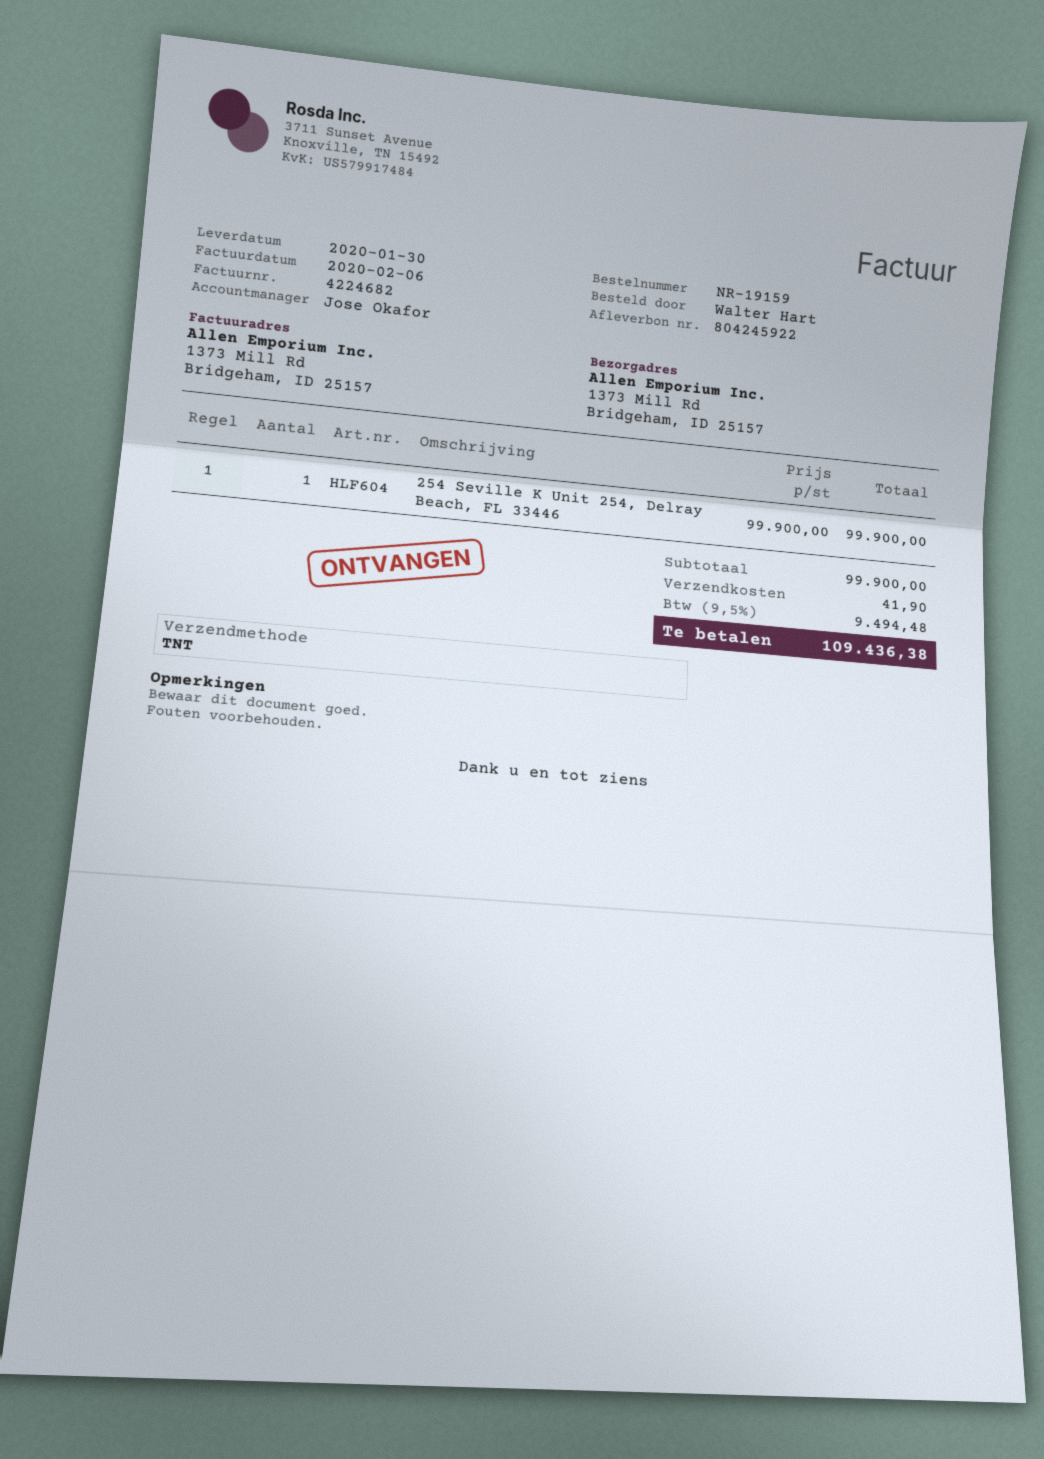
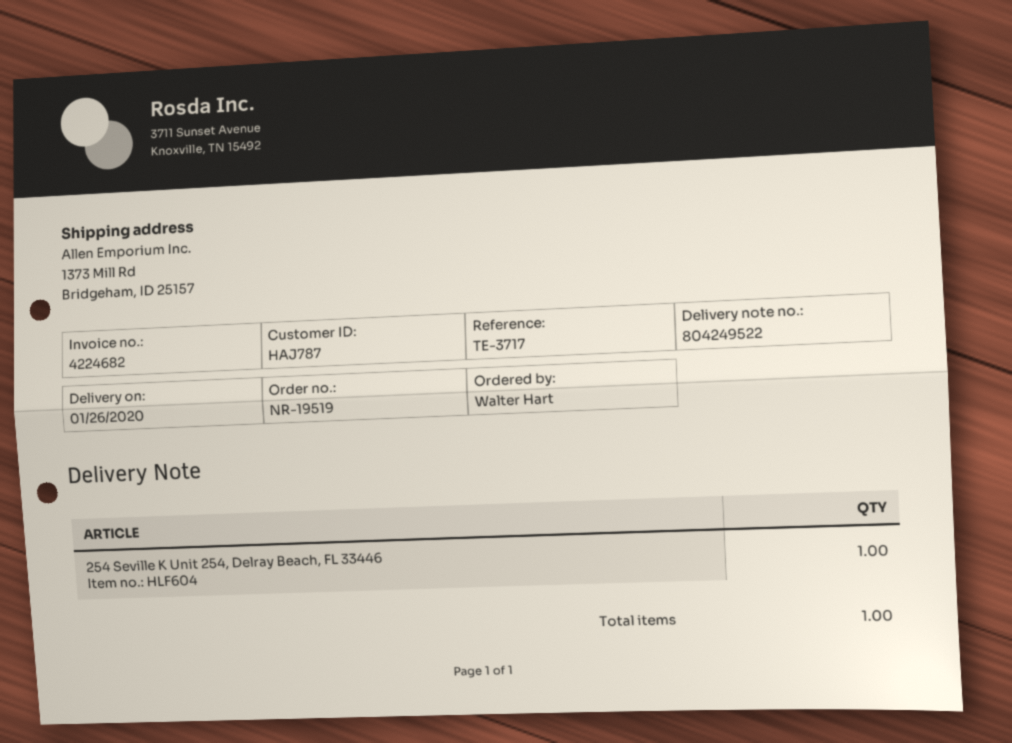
order number: NR-19159 -> NR-19519
delivery note number: 804245922 -> 804249522
delivery date: 2020-01-30 -> 2020-01-26

